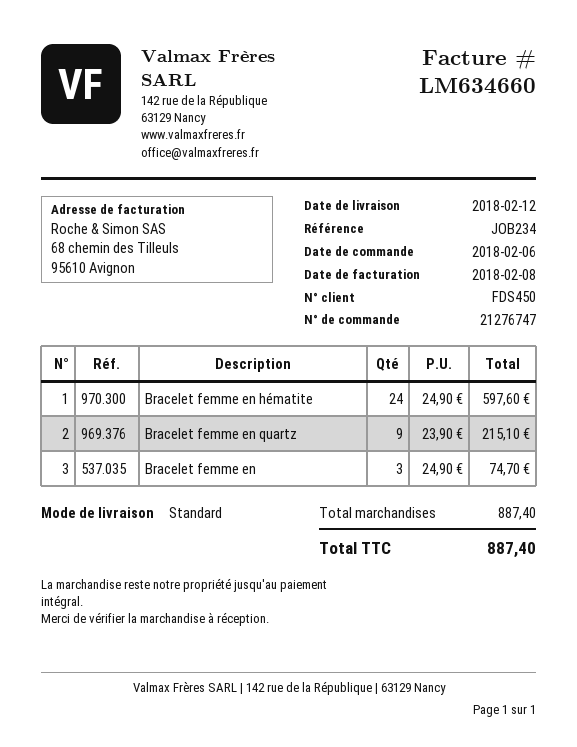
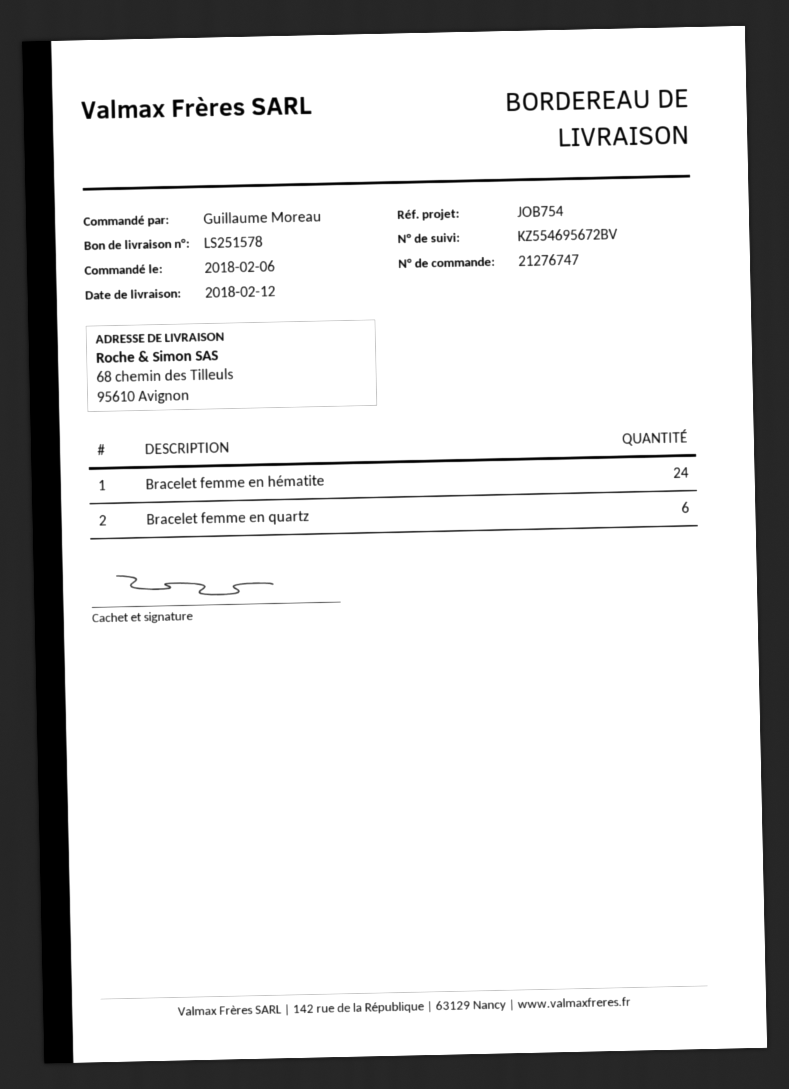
reference: JOB234 -> JOB754
Bracelet femme en quartz: 9 -> 6
Bracelet femme en: 3 -> none

